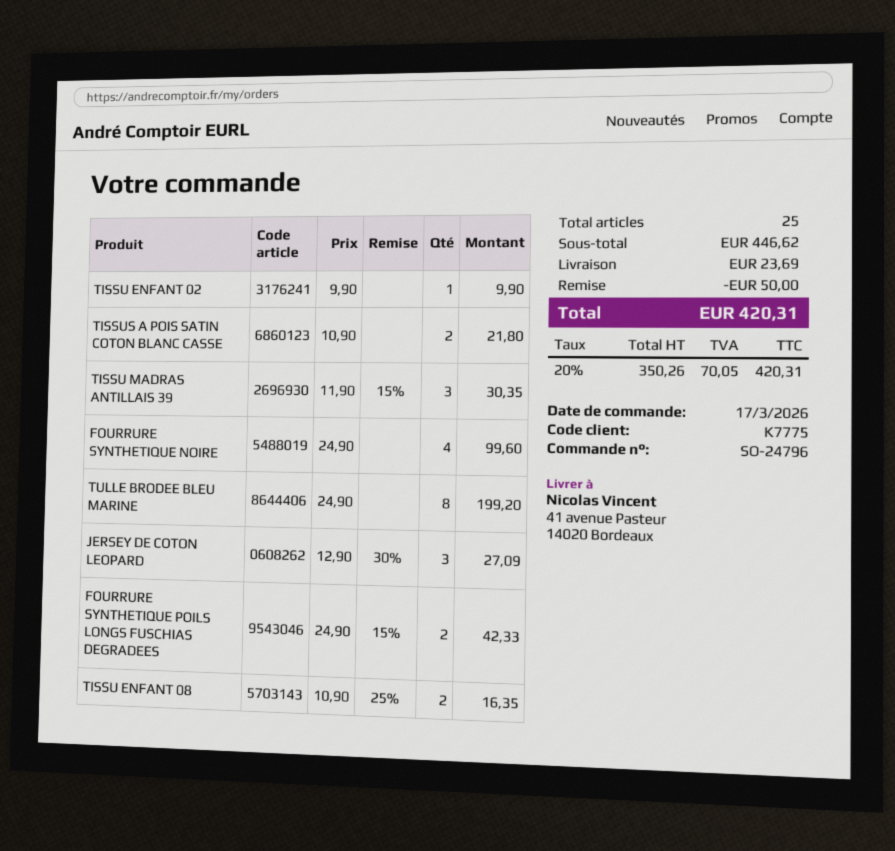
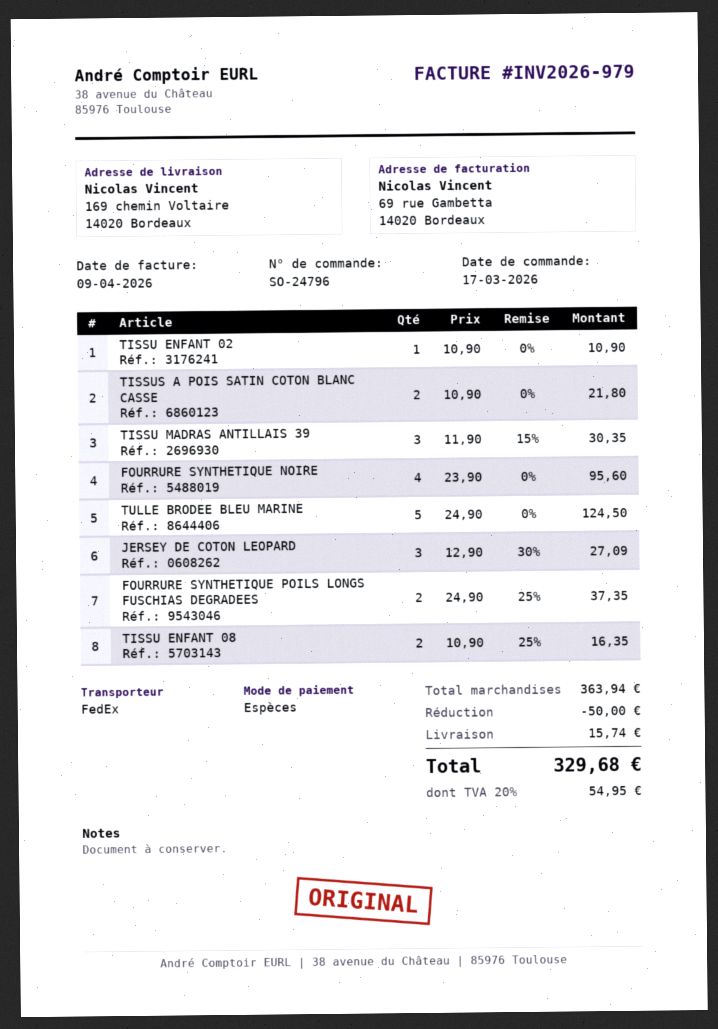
ship to: 41 avenue Pasteur, 14020 Bordeaux -> 169 chemin Voltaire, 14020 Bordeaux
TISSU ENFANT 02: 1 x 9.90 = 9.90 -> 1 x 10.90 = 10.90
FOURRURE SYNTHETIQUE NOIRE: 4 x 24.90 = 99.60 -> 4 x 23.90 = 95.60
TULLE BRODEE BLEU MARINE: 8 x 24.90 = 199.20 -> 5 x 24.90 = 124.50
FOURRURE SYNTHETIQUE POILS LONGS FUSCHIAS DEGRADEES: 2 x 24.90 - 15% = 42.33 -> 2 x 24.90 - 25% = 37.35
subtotal: 446.62 -> 363.94
shipping: 23.69 -> 15.74
tax: 20% = 70.05 -> 20% = 54.95
total: 420.31 -> 329.68

